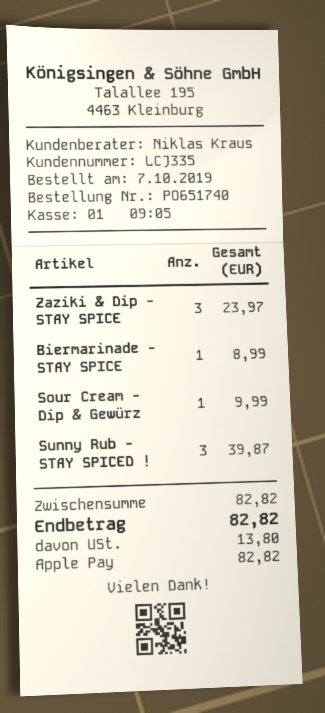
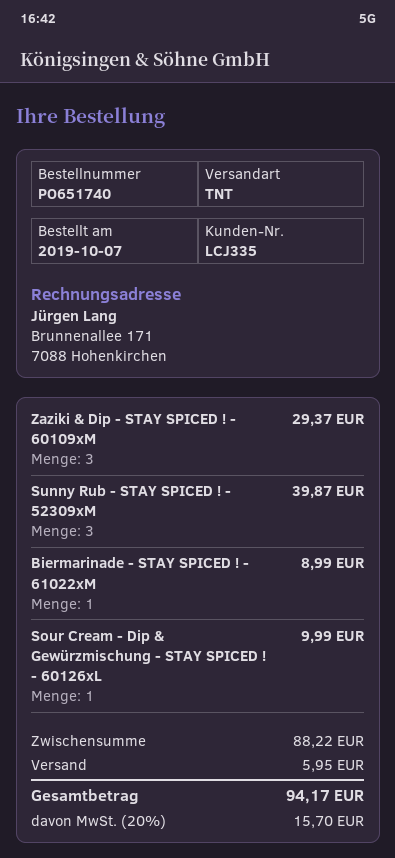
Zaziki & Dip - STAY SPICE: 3 for 23.97 -> 3 for 29.37
subtotal: 82.82 -> 88.22
shipping: none -> 5.95
tax: 13.80 -> 15.70
total: 82.82 -> 94.17

